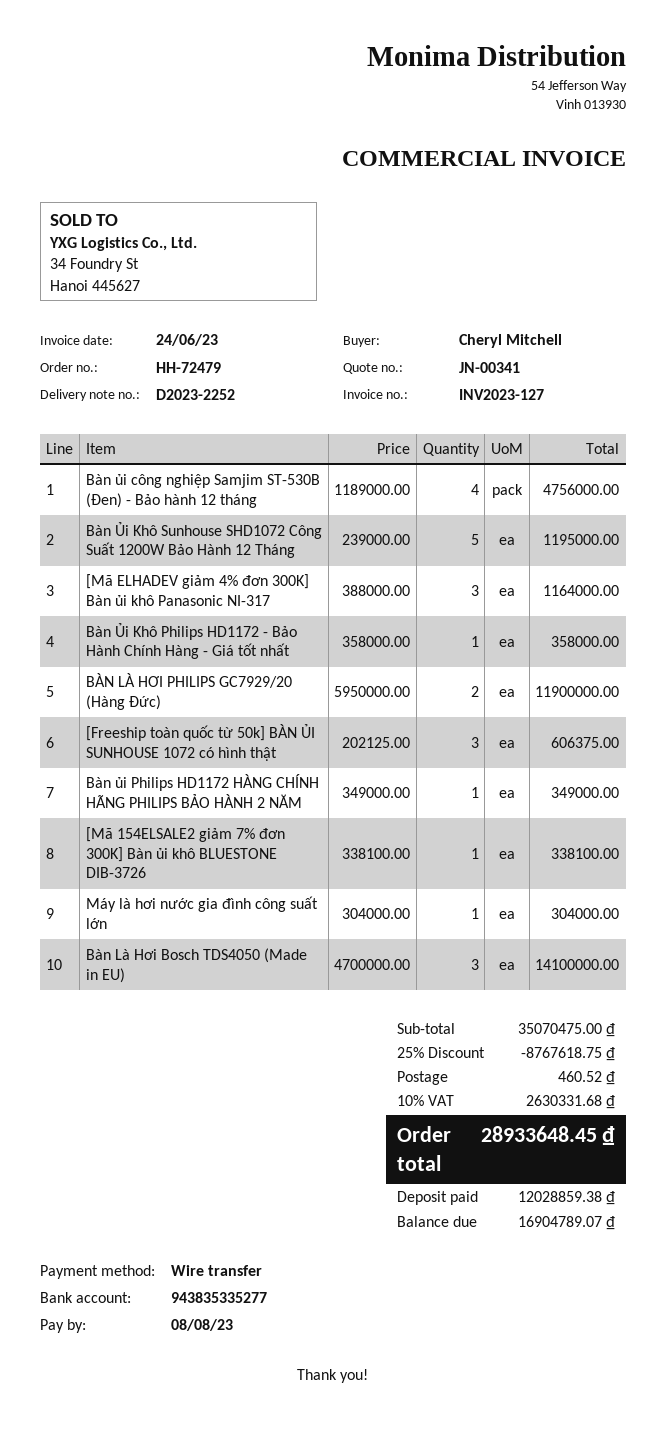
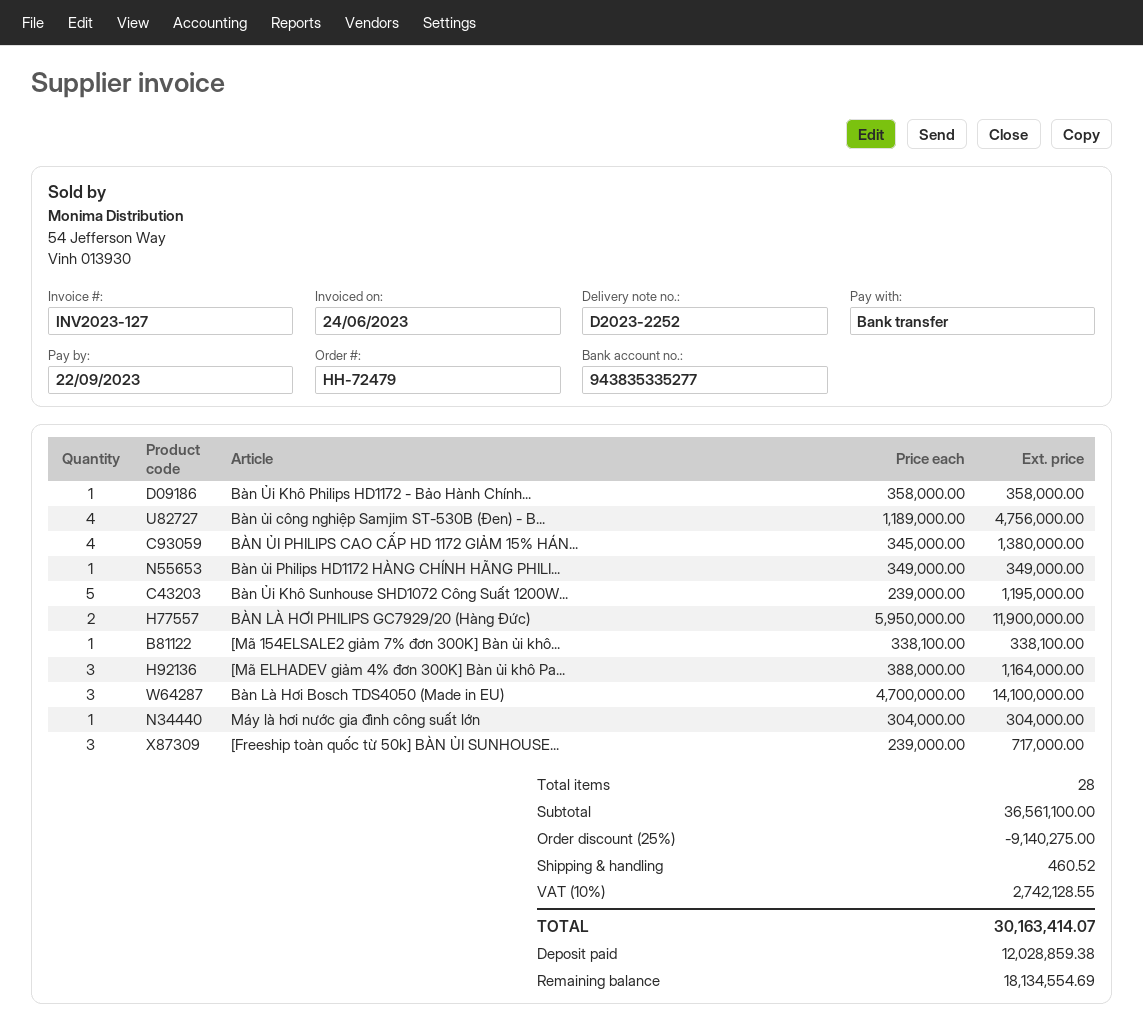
due date: 2023-08-08 -> 2023-09-22
[Freeship toàn quốc từ 50k] BÀN ỦI SUNHOUSE 1072 có hình thật: 3 x 202125.00 = 606375.00 -> 3 x 239000.00 = 717000.00
BÀN ỦI PHILIPS CAO CẤP HD 1172 GIẢM 15% HÁN...: none -> 4 x 345000.00 = 1380000.00
subtotal: 35070475.00 -> 36561100.00
discount: 25% = 8767618.75 -> 25% = 9140275.00
tax: 10% = 2630331.68 -> 10% = 2742128.55
total: 28933648.45 -> 30163414.07
balance: 16904789.07 -> 18134554.69

